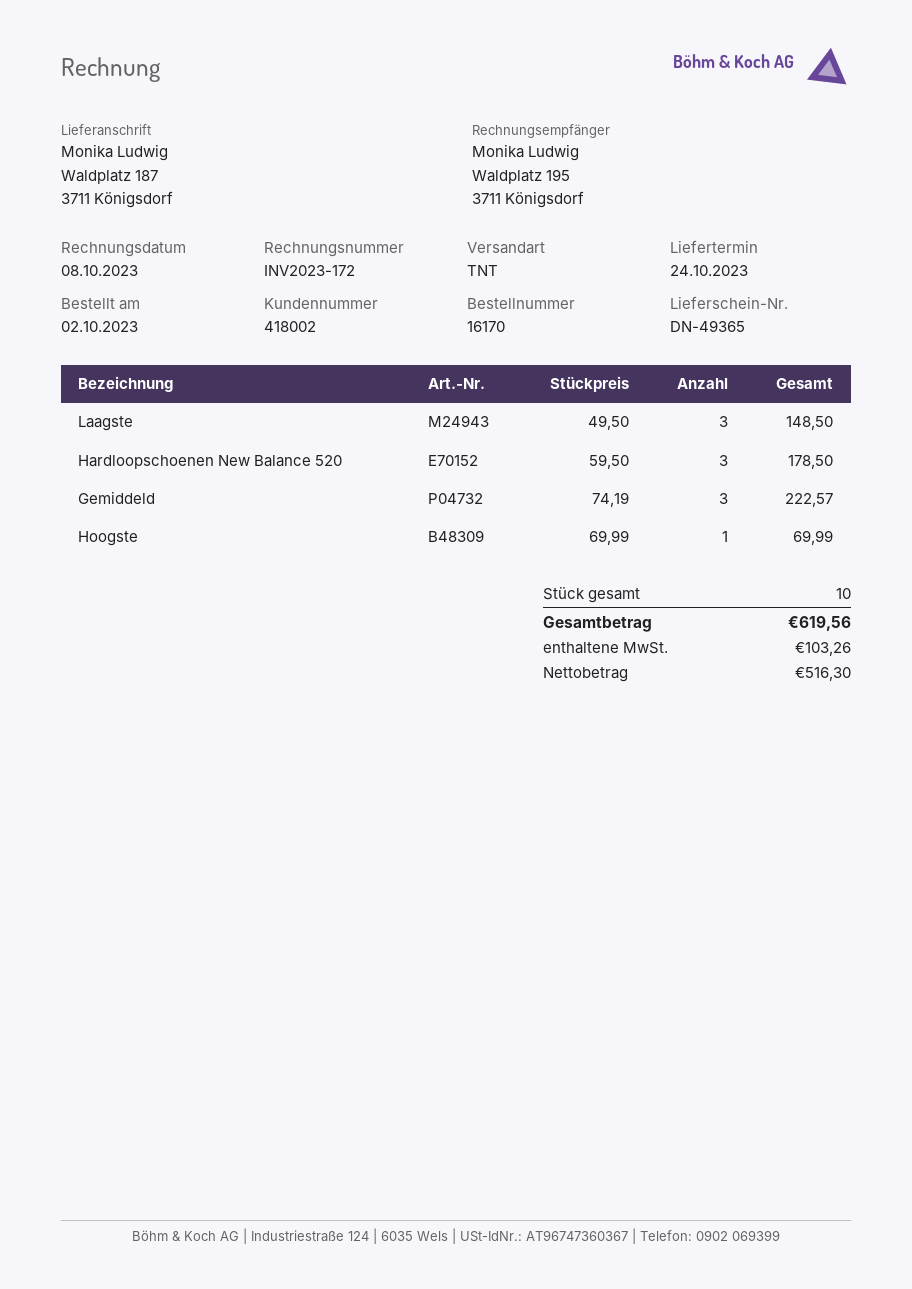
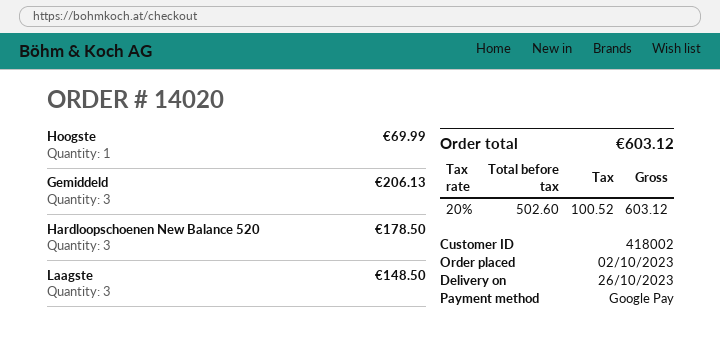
order number: 16170 -> 14020
delivery date: 2023-10-24 -> 2023-10-26
Gemiddeld: 3 for 222.57 -> 3 for 206.13
net: 516.30 -> 502.60
tax: 103.26 -> 100.52
total: 619.56 -> 603.12

